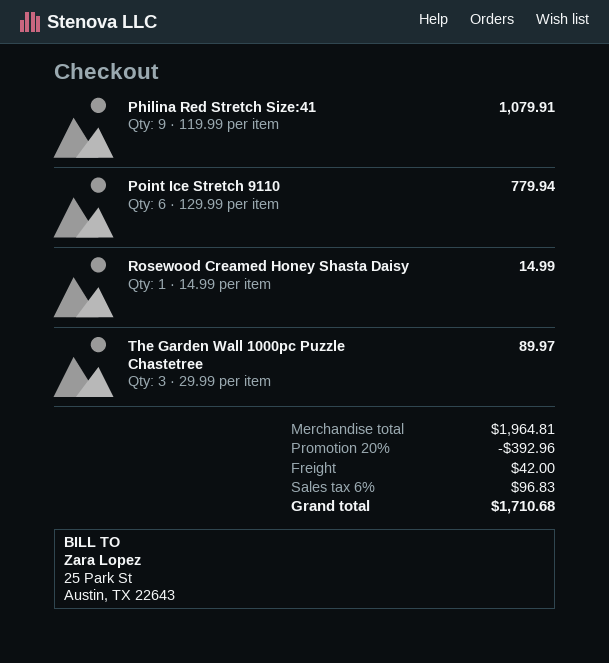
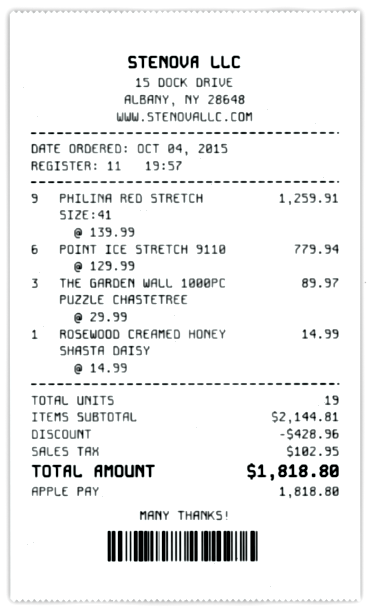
Philina Red Stretch Size:41: 9 x 119.99 = 1079.91 -> 9 x 139.99 = 1259.91
subtotal: 1964.81 -> 2144.81
discount: 392.96 -> 428.96
shipping: 42.00 -> none
tax: 96.83 -> 102.95
total: 1710.68 -> 1818.80

